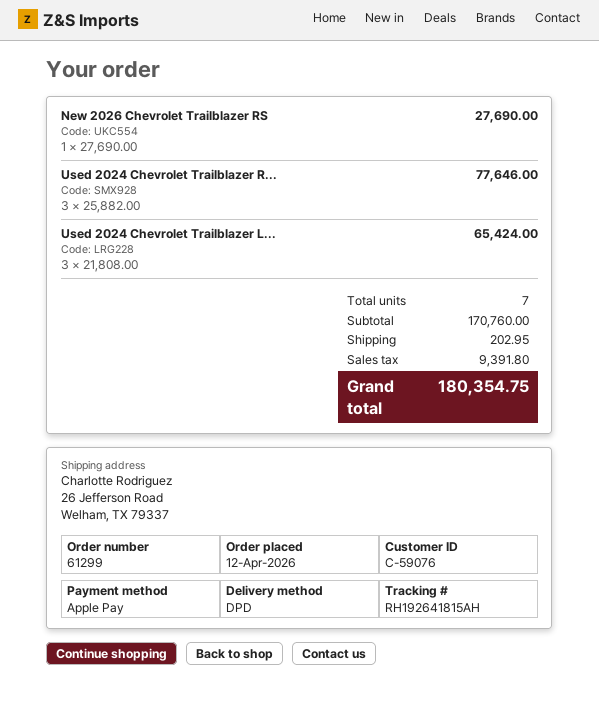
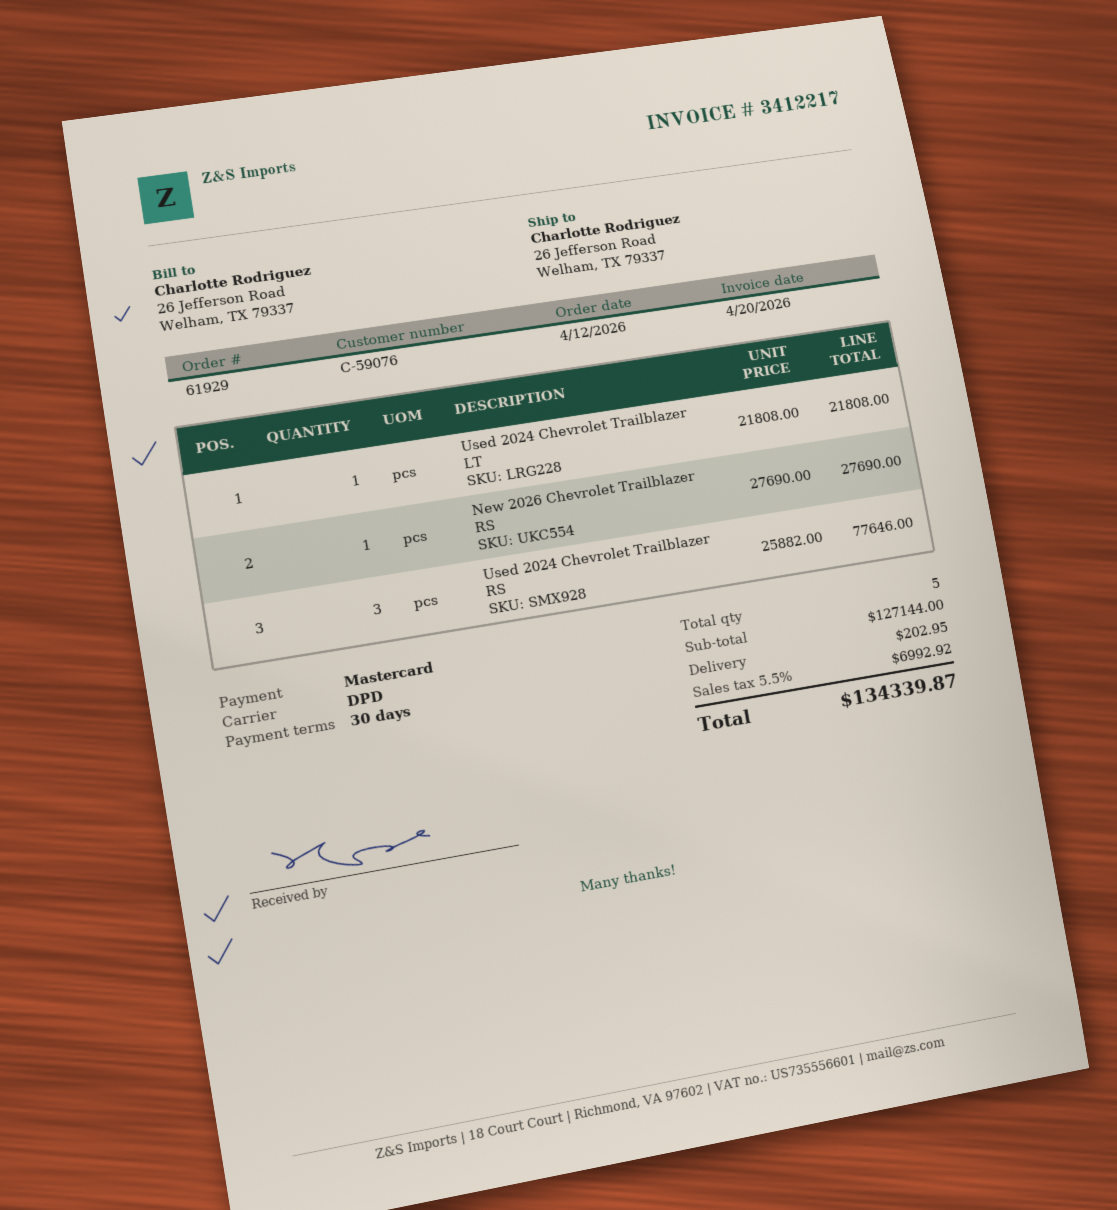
order number: 61299 -> 61929
payment method: Apple Pay -> Mastercard
Used 2024 Chevrolet Trailblazer L...: 3 x 21808.00 = 65424.00 -> 1 x 21808.00 = 21808.00
total quantity: 7 -> 5
subtotal: 170760.00 -> 127144.00
tax: 9391.80 -> 6992.92
total: 180354.75 -> 134339.87

